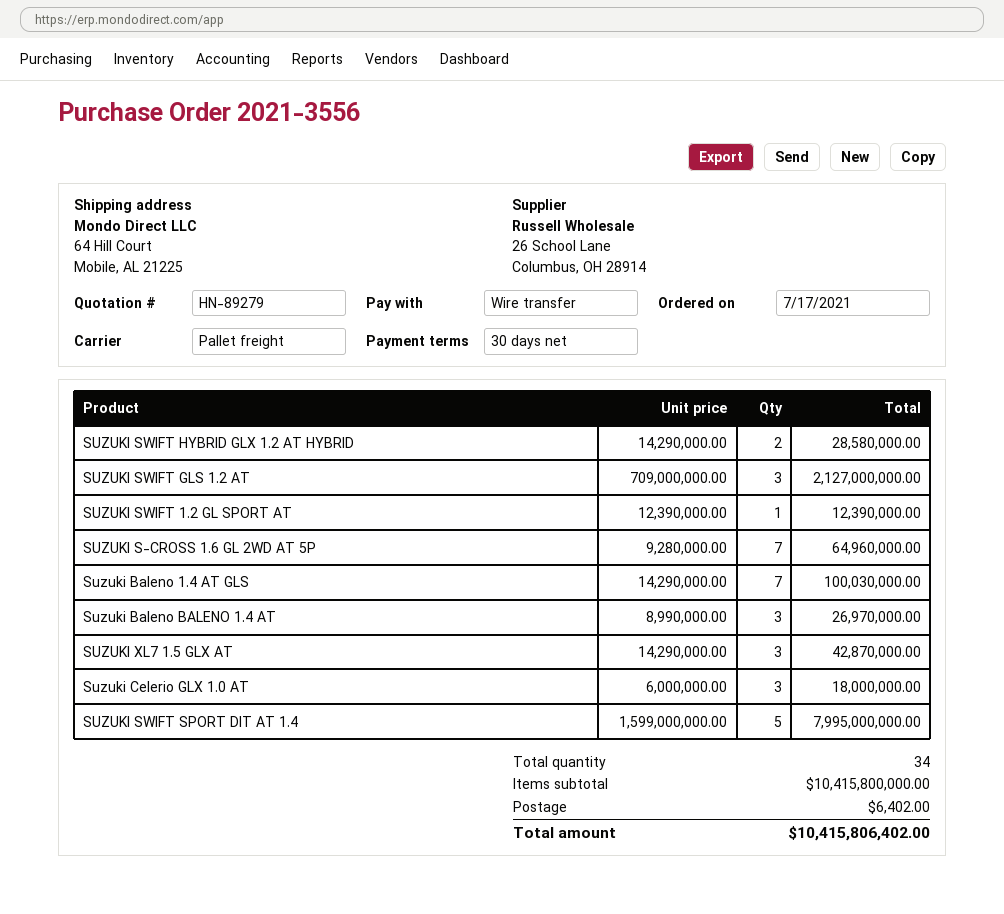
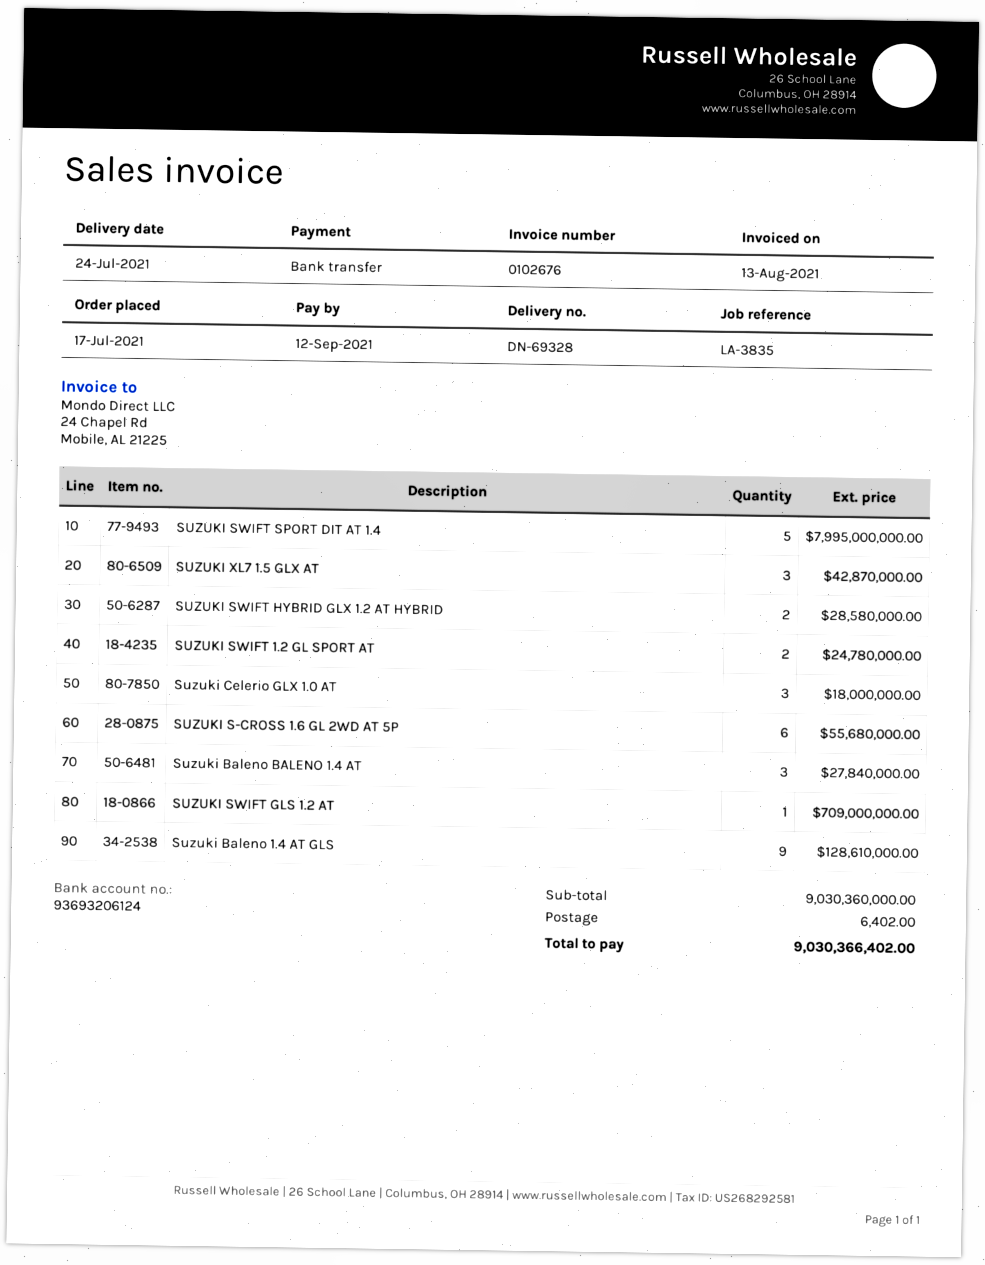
SUZUKI SWIFT GLS 1.2 AT: 3 for 2127000000.00 -> 1 for 709000000.00
SUZUKI SWIFT 1.2 GL SPORT AT: 1 for 12390000.00 -> 2 for 24780000.00
SUZUKI S-CROSS 1.6 GL 2WD AT 5P: 7 for 64960000.00 -> 6 for 55680000.00
Suzuki Baleno 1.4 AT GLS: 7 for 100030000.00 -> 9 for 128610000.00
Suzuki Baleno BALENO 1.4 AT: 3 for 26970000.00 -> 3 for 27840000.00
subtotal: 10415800000.00 -> 9030360000.00
total: 10415806402.00 -> 9030366402.00

